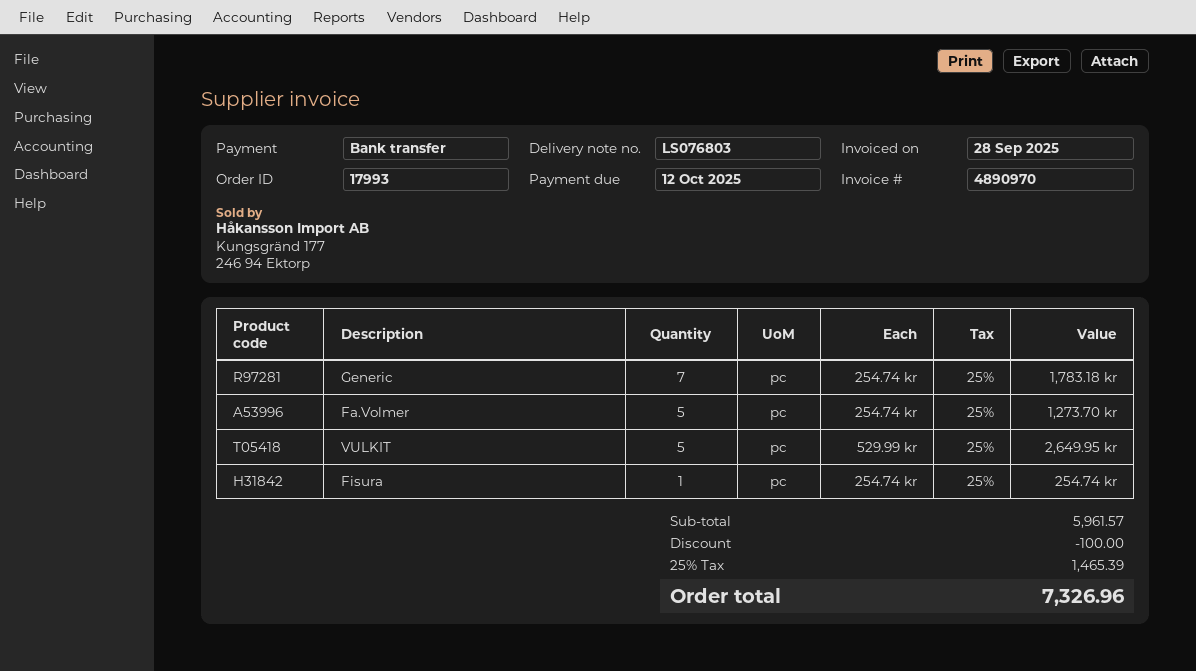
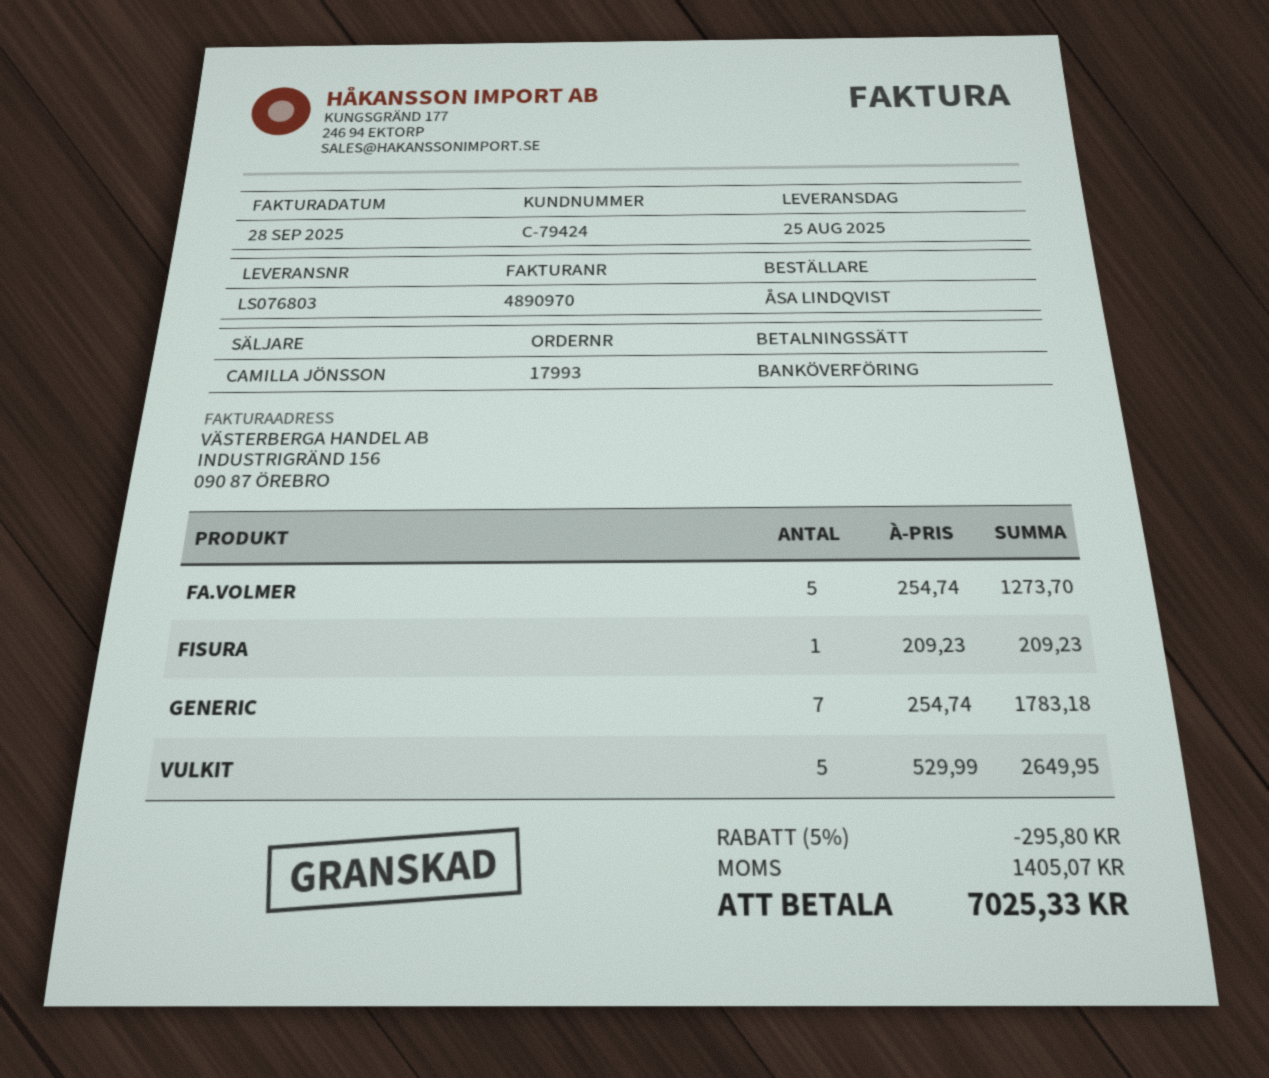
Fisura: 1 x 254.74 = 254.74 -> 1 x 209.23 = 209.23
discount: 100.00 -> 295.80
tax: 1465.39 -> 1405.07
total: 7326.96 -> 7025.33

